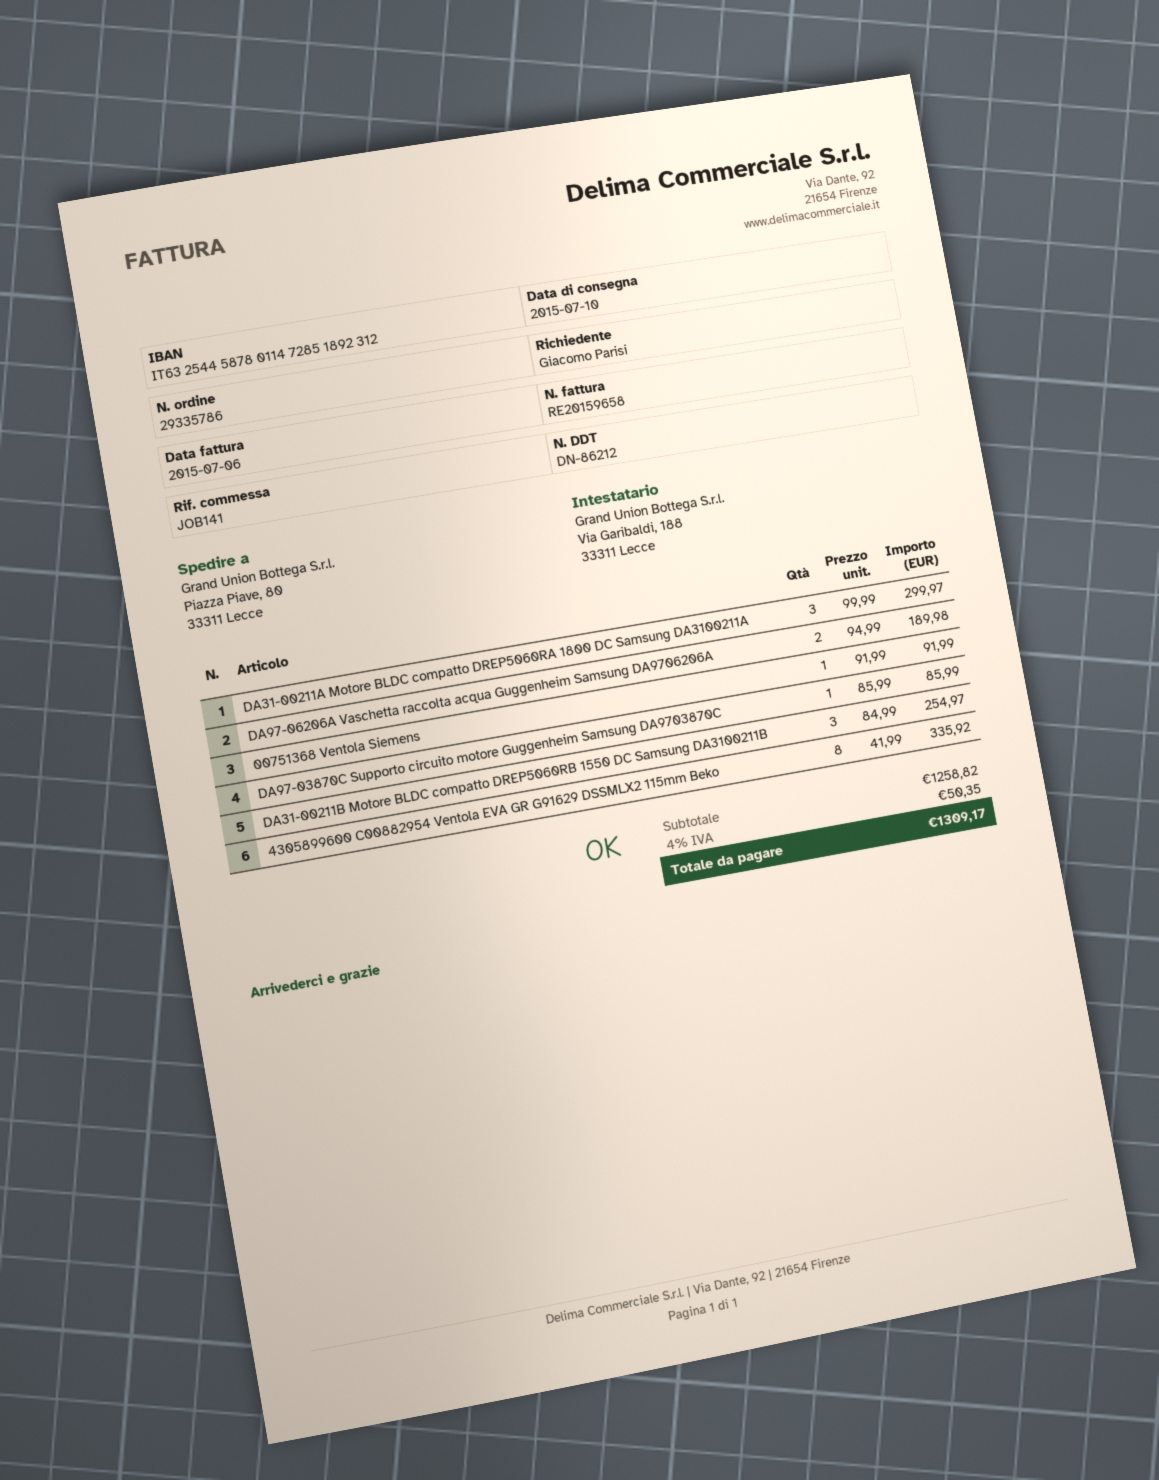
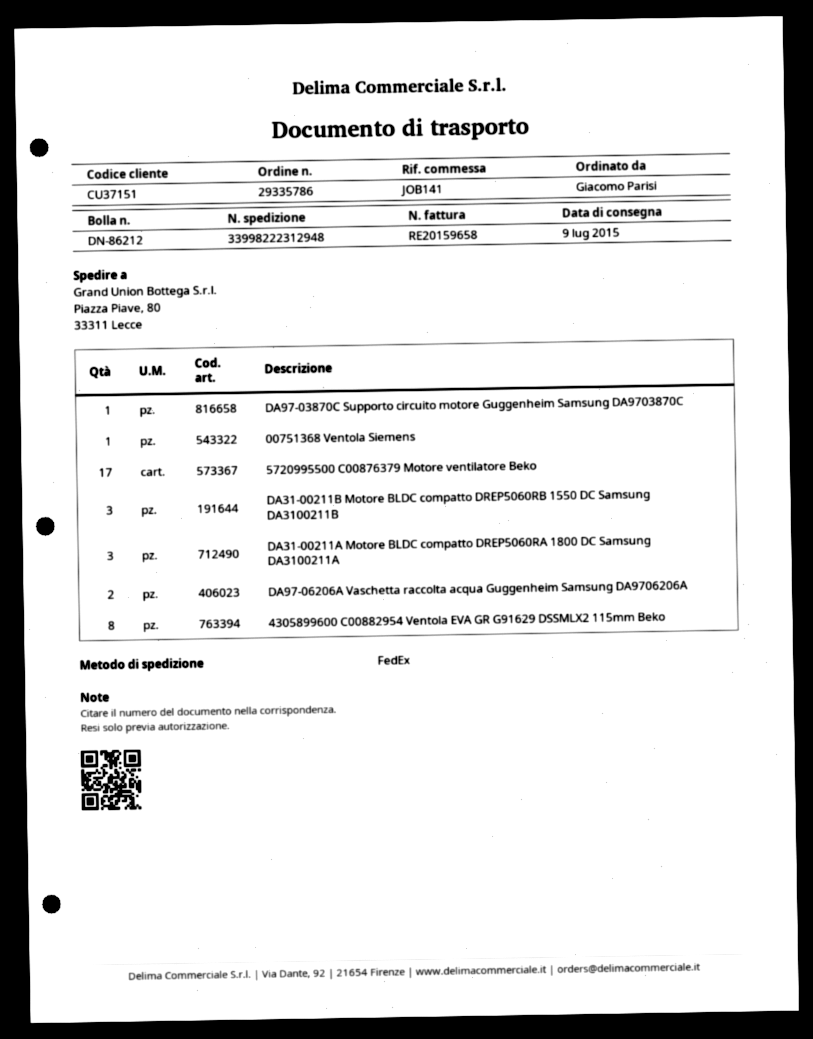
delivery date: 2015-07-10 -> 2015-07-09
5720995500 C00876379 Motore ventilatore Beko: none -> 17

